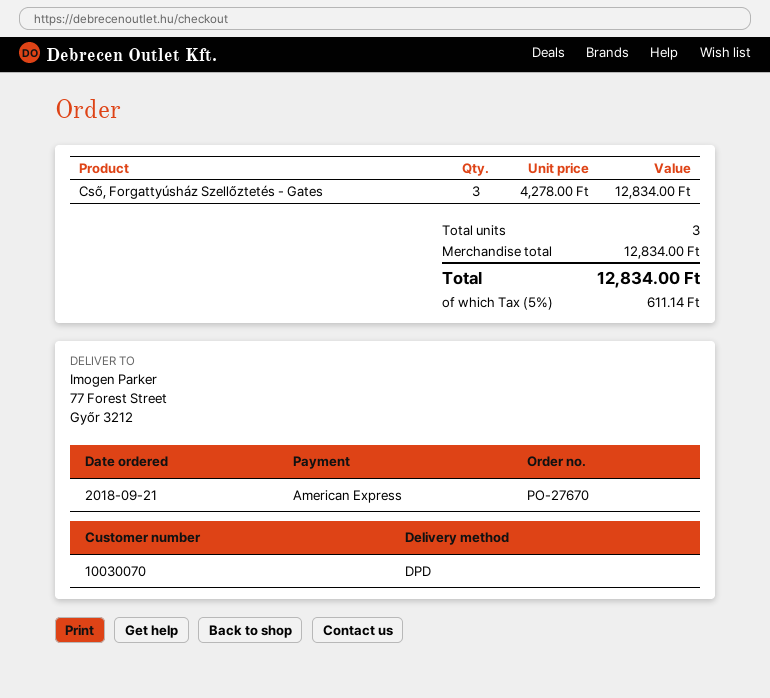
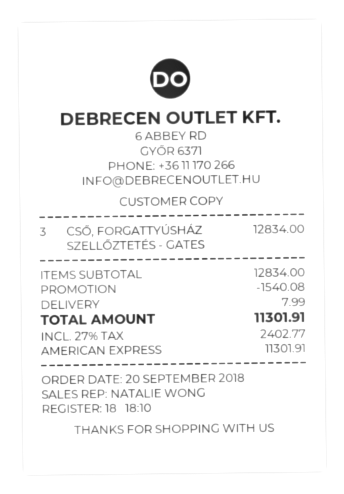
order date: 2018-09-21 -> 2018-09-20
discount: none -> 1540.08
shipping: none -> 7.99
tax: 5% = 611.14 -> 27% = 2402.77
total: 12834.00 -> 11301.91

